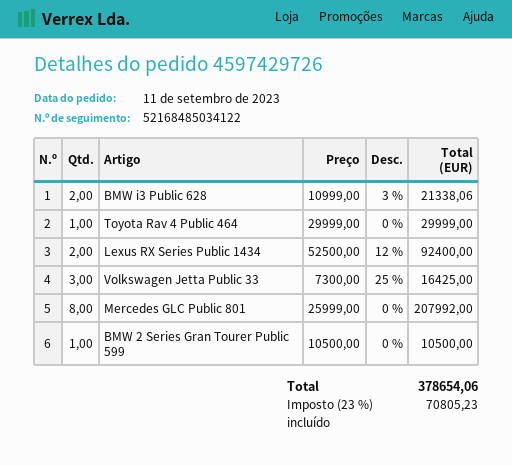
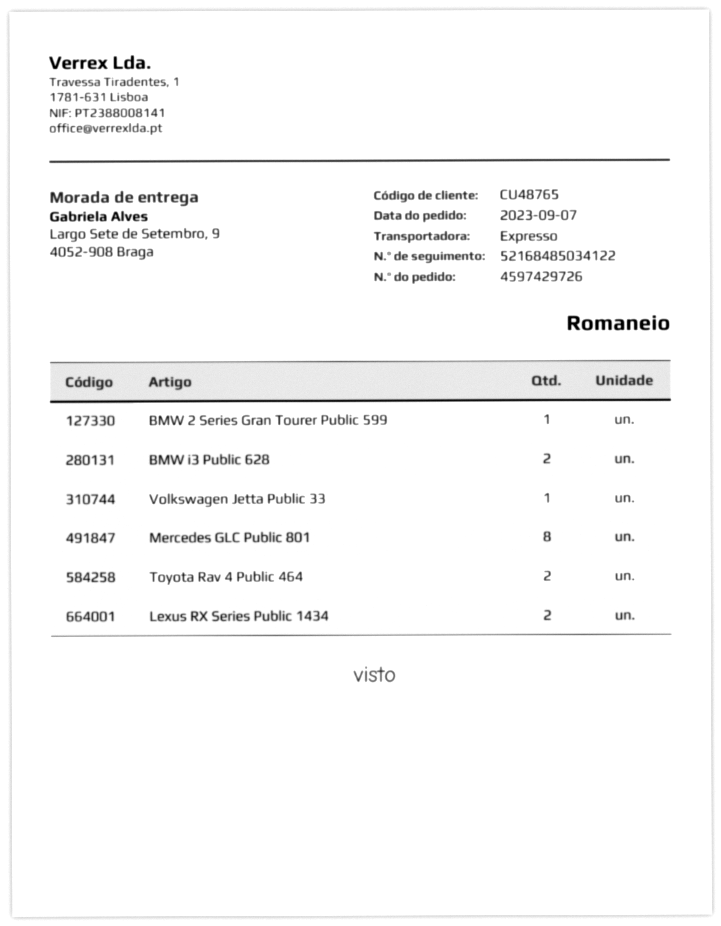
order date: 2023-09-11 -> 2023-09-07
Toyota Rav 4 Public 464: 1 -> 2
Volkswagen Jetta Public 33: 3 -> 1

